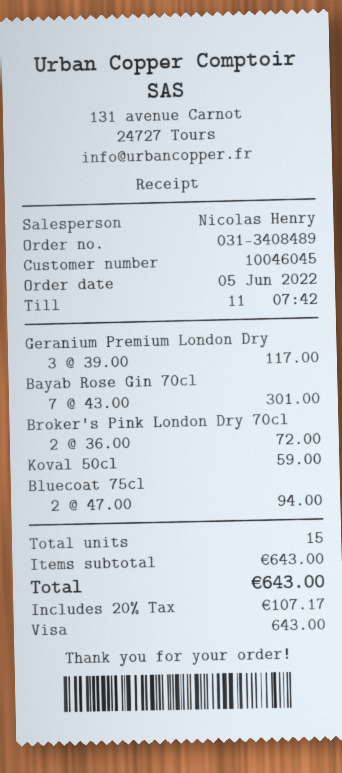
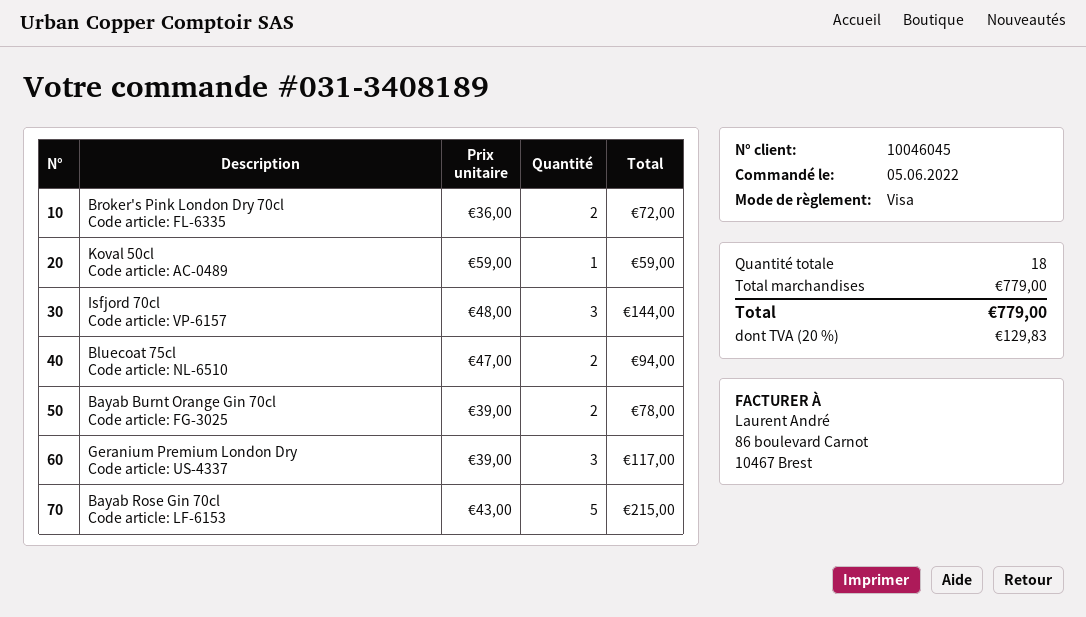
order number: 031-3408489 -> 031-3408189
Bayab Rose Gin 70cl: 7 x 43.00 = 301.00 -> 5 x 43.00 = 215.00
Isfjord 70cl: none -> 3 x 48.00 = 144.00
Bayab Burnt Orange Gin 70cl: none -> 2 x 39.00 = 78.00
total quantity: 15 -> 18
subtotal: 643.00 -> 779.00
tax: 20% = 107.17 -> 20% = 129.83
total: 643.00 -> 779.00

